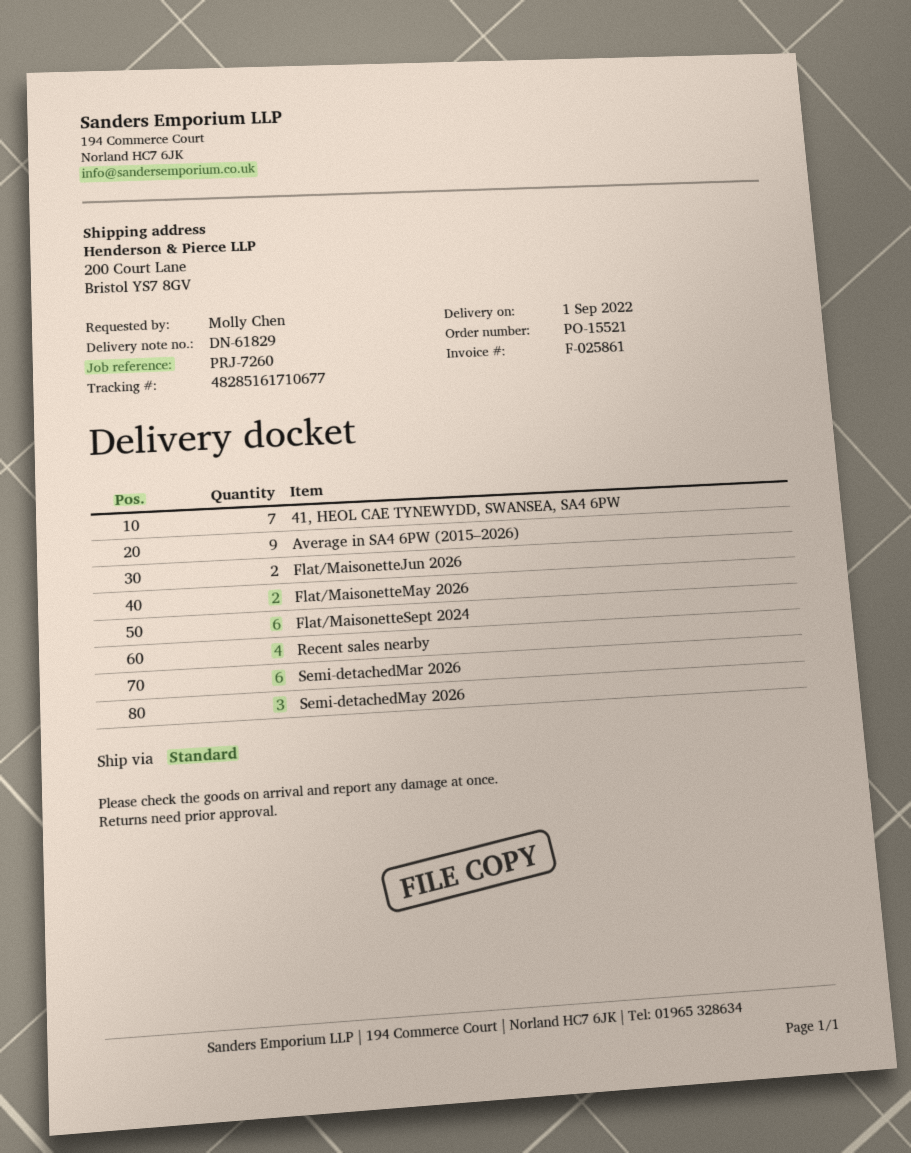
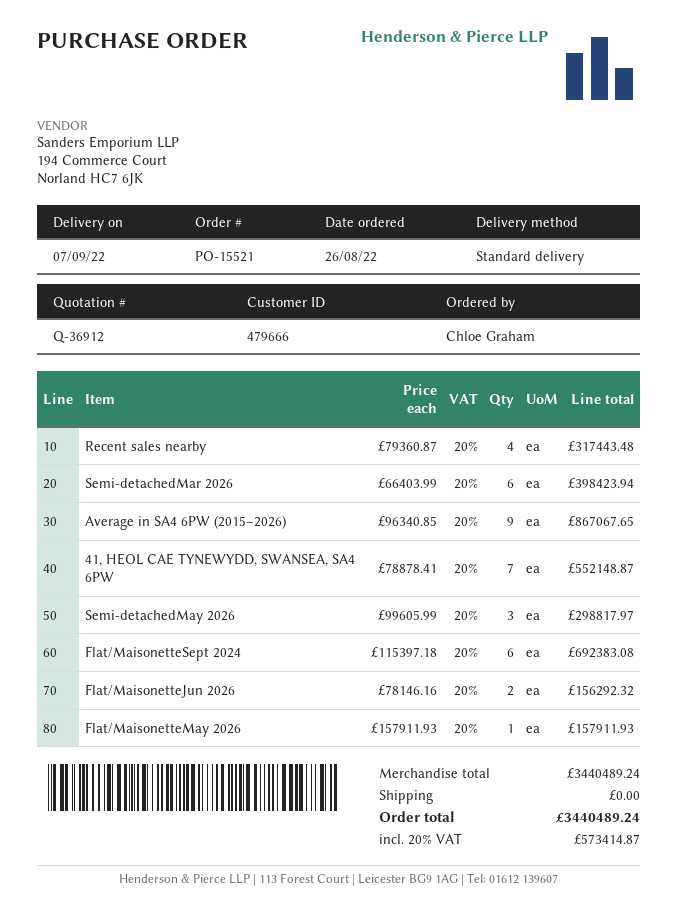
delivery date: 2022-09-01 -> 2022-09-07
ordered by: Molly Chen -> Chloe Graham
Flat/MaisonetteMay 2026: 2 -> 1

